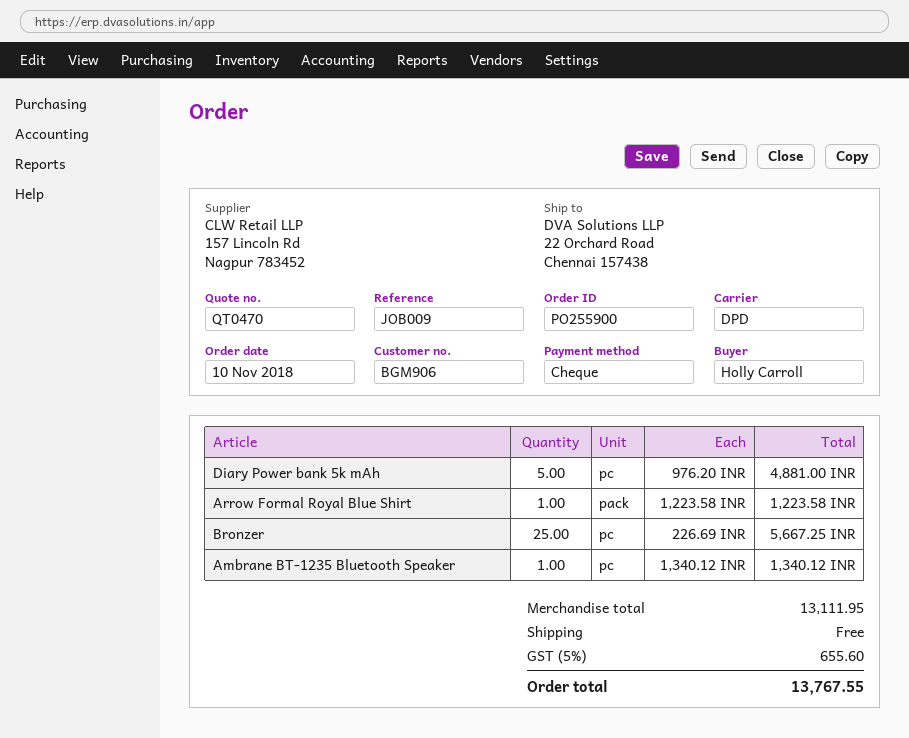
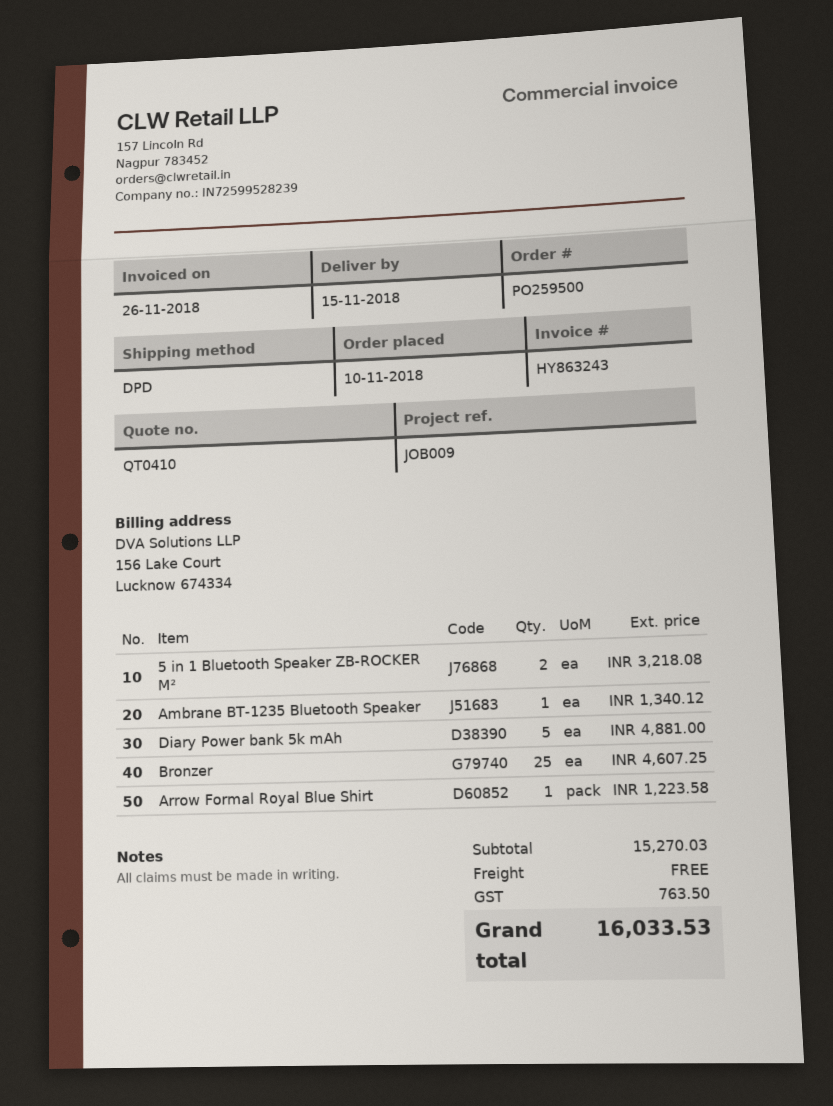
quote number: QT0470 -> QT0410
order number: PO255900 -> PO259500
Bronzer: 25 for 5667.25 -> 25 for 4607.25
5 in 1 Bluetooth Speaker ZB-ROCKER M²: none -> 2 for 3218.08
subtotal: 13111.95 -> 15270.03
tax: 655.60 -> 763.50
total: 13767.55 -> 16033.53

